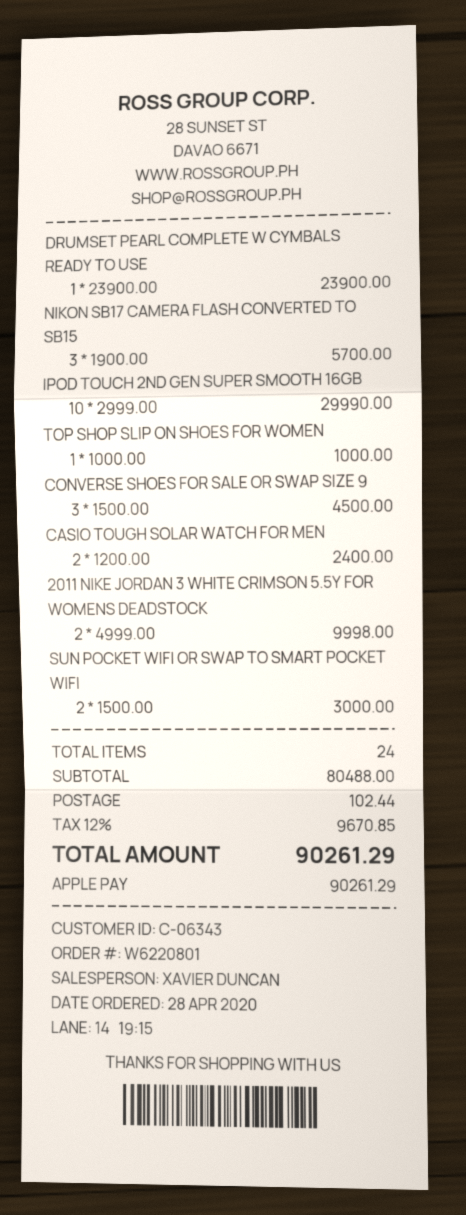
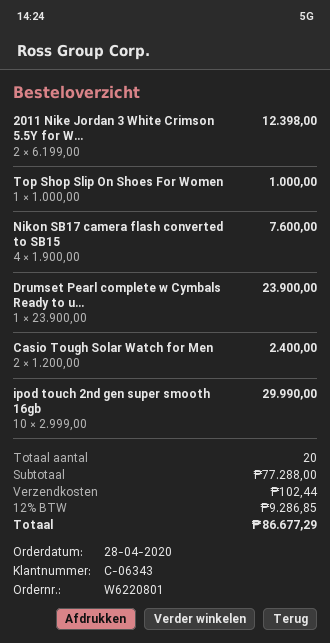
NIKON SB17 CAMERA FLASH CONVERTED TO SB15: 3 x 1900.00 = 5700.00 -> 4 x 1900.00 = 7600.00
CONVERSE SHOES FOR SALE OR SWAP SIZE 9: 3 x 1500.00 = 4500.00 -> none
2011 NIKE JORDAN 3 WHITE CRIMSON 5.5Y FOR WOMENS DEADSTOCK: 2 x 4999.00 = 9998.00 -> 2 x 6199.00 = 12398.00
SUN POCKET WIFI OR SWAP TO SMART POCKET WIFI: 2 x 1500.00 = 3000.00 -> none
total quantity: 24 -> 20
subtotal: 80488.00 -> 77288.00
tax: 12% = 9670.85 -> 12% = 9286.85
total: 90261.29 -> 86677.29

